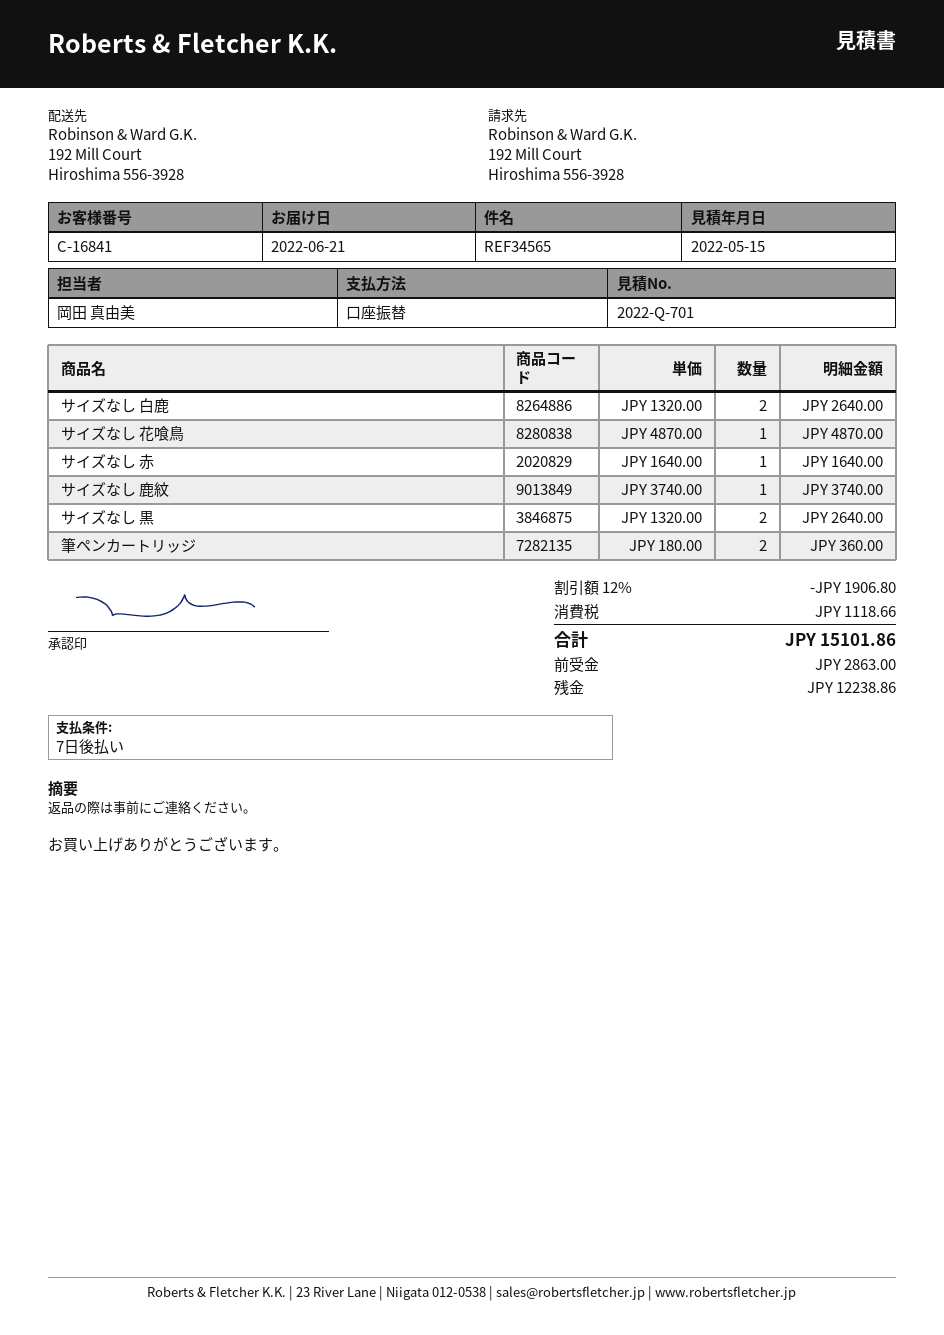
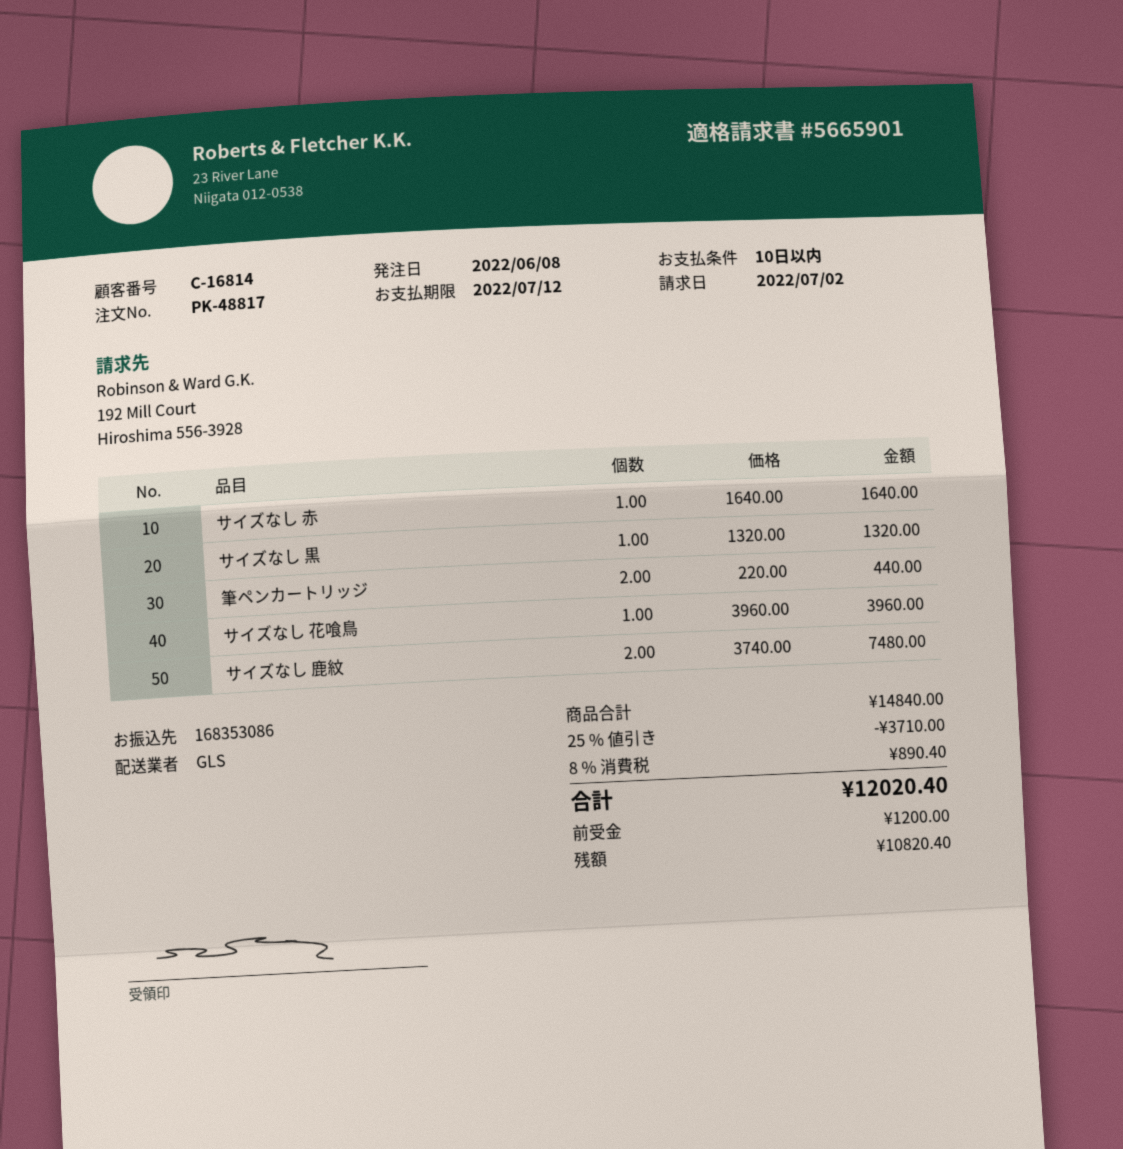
payment terms: 7 days -> 10 days
customer number: C-16841 -> C-16814
サイズなし 白鹿: 2 x 1320.00 = 2640.00 -> none
サイズなし 花喰鳥: 1 x 4870.00 = 4870.00 -> 1 x 3960.00 = 3960.00
サイズなし 鹿紋: 1 x 3740.00 = 3740.00 -> 2 x 3740.00 = 7480.00
サイズなし 黒: 2 x 1320.00 = 2640.00 -> 1 x 1320.00 = 1320.00
筆ペンカートリッジ: 2 x 180.00 = 360.00 -> 2 x 220.00 = 440.00
discount: 12% = 1906.80 -> 25% = 3710.00
tax: 1118.66 -> 890.40
total: 15101.86 -> 12020.40
deposit: 2863.00 -> 1200.00
balance: 12238.86 -> 10820.40

